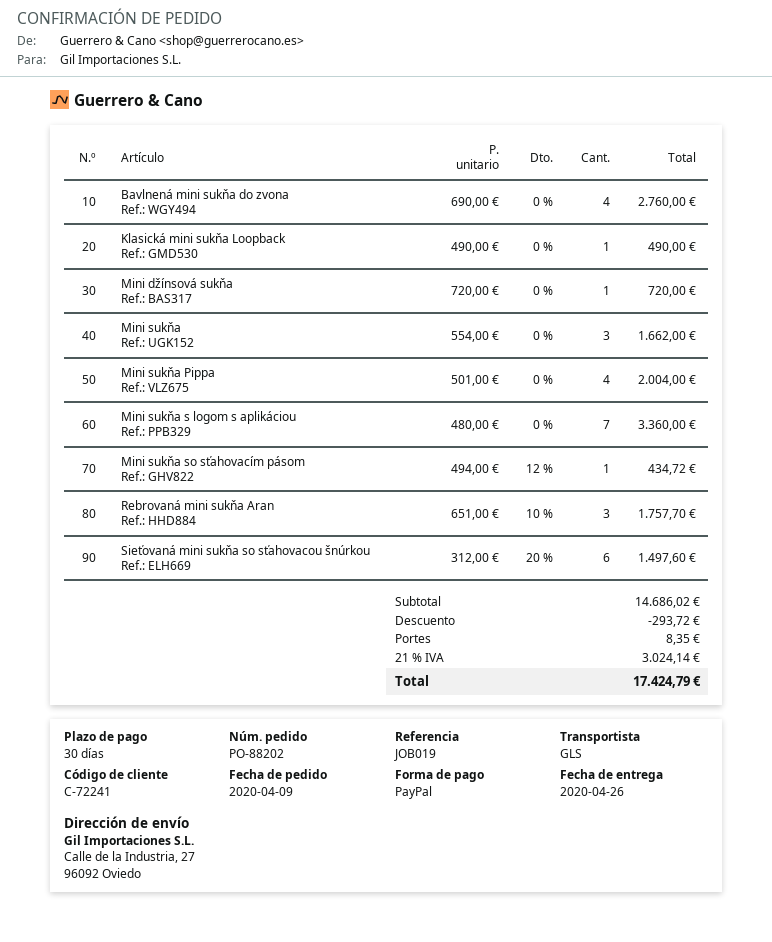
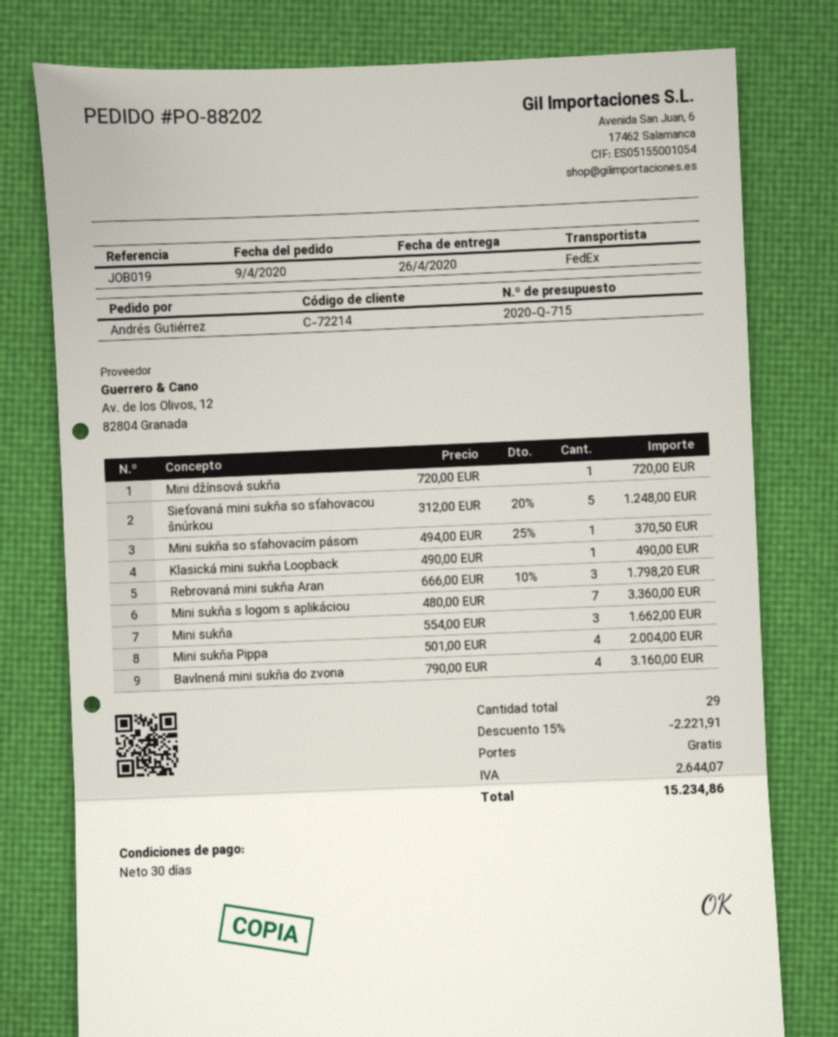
customer number: C-72241 -> C-72214
shipping method: GLS -> FedEx
Bavlnená mini sukňa do zvona: 4 x 690.00 = 2760.00 -> 4 x 790.00 = 3160.00
Mini sukňa so sťahovacím pásom: 1 x 494.00 - 12% = 434.72 -> 1 x 494.00 - 25% = 370.50
Rebrovaná mini sukňa Aran: 3 x 651.00 - 10% = 1757.70 -> 3 x 666.00 - 10% = 1798.20
Sieťovaná mini sukňa so sťahovacou šnúrkou: 6 x 312.00 - 20% = 1497.60 -> 5 x 312.00 - 20% = 1248.00
discount: 293.72 -> 2221.91
shipping: 8.35 -> 0.00
tax: 3024.14 -> 2644.07
total: 17424.79 -> 15234.86

